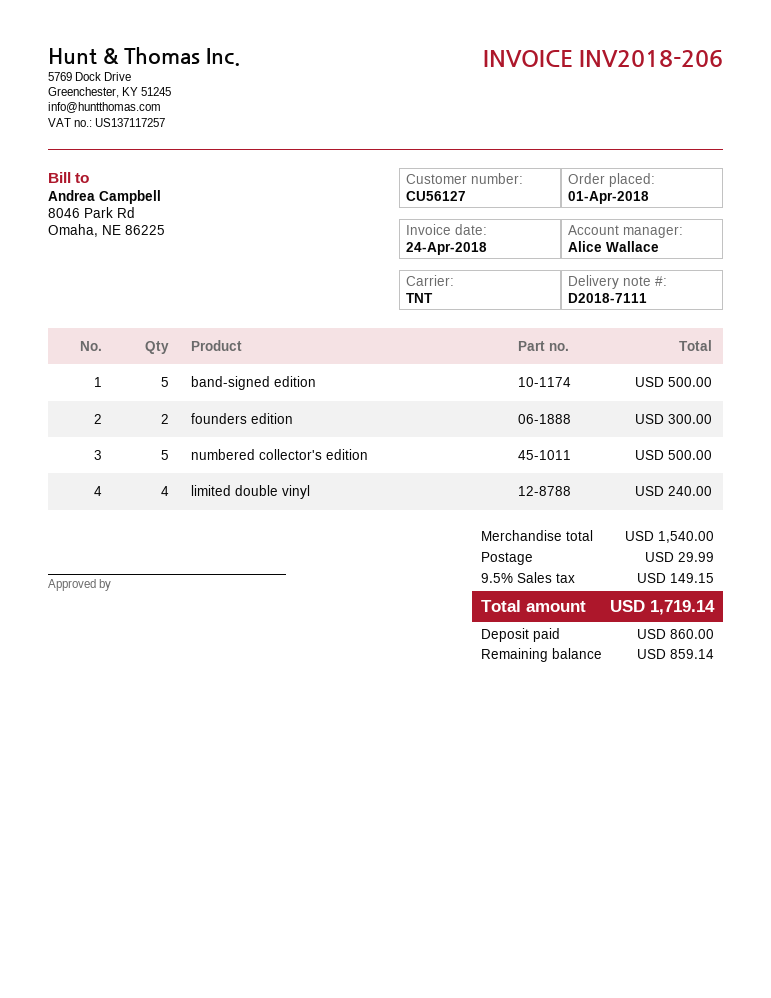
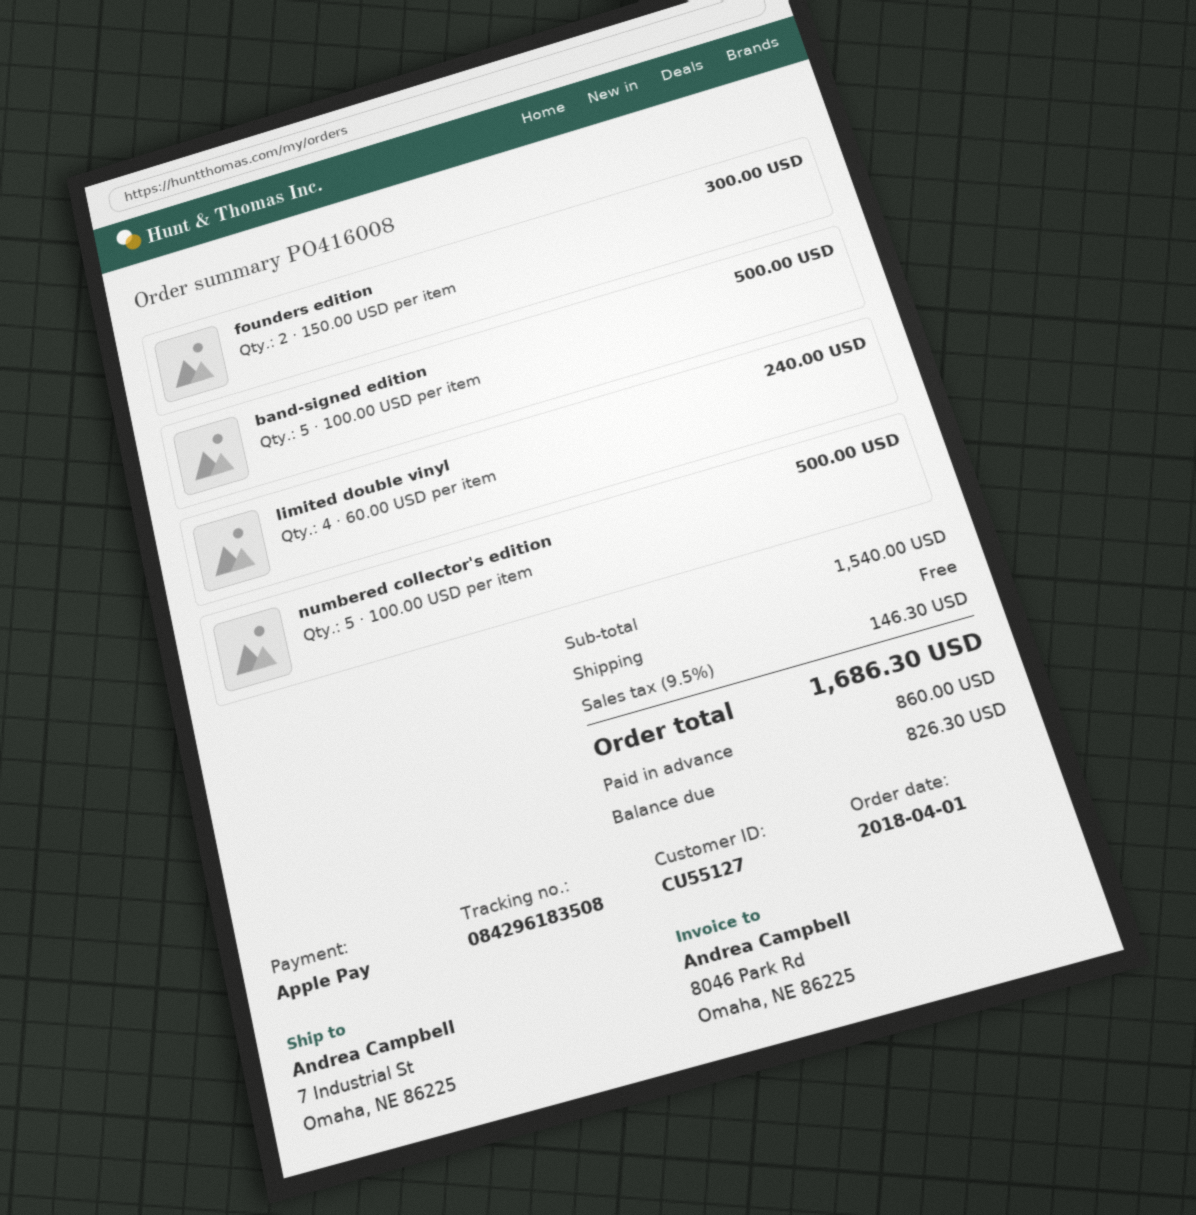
customer number: CU56127 -> CU55127
shipping: 29.99 -> 0.00
tax: 9.5% = 149.15 -> 9.5% = 146.30
total: 1719.14 -> 1686.30
balance: 859.14 -> 826.30

